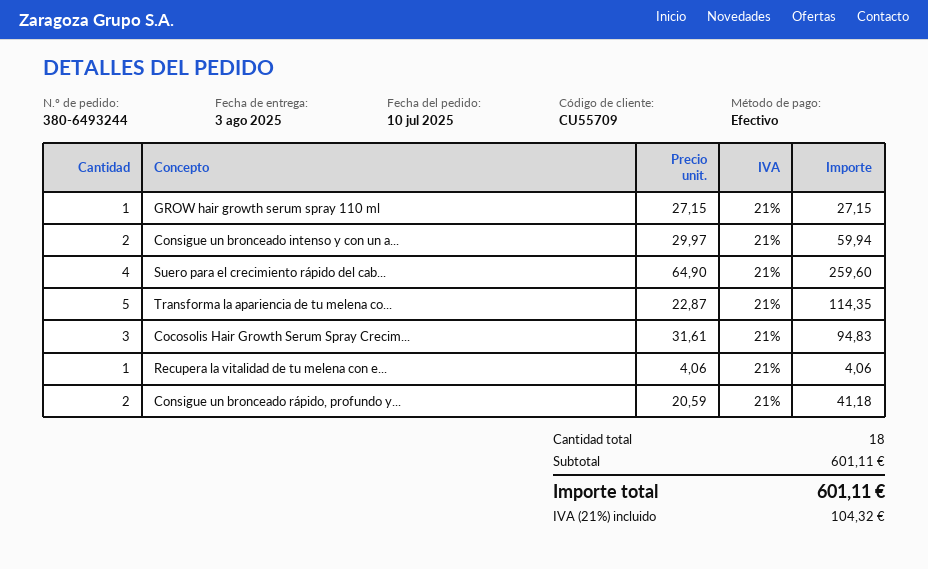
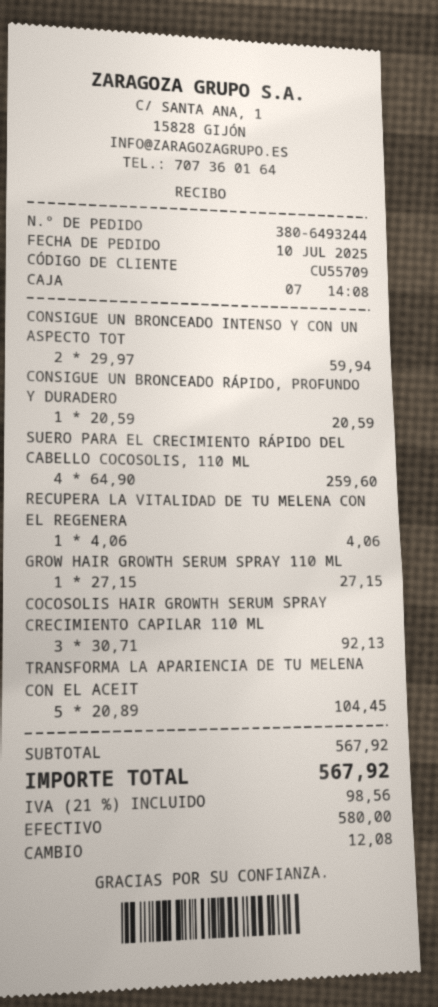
Transforma la apariencia de tu melena co...: 5 x 22.87 = 114.35 -> 5 x 20.89 = 104.45
Cocosolis Hair Growth Serum Spray Crecim...: 3 x 31.61 = 94.83 -> 3 x 30.71 = 92.13
Consigue un bronceado rápido, profundo y...: 2 x 20.59 = 41.18 -> 1 x 20.59 = 20.59
subtotal: 601.11 -> 567.92
tax: 21% = 104.32 -> 21% = 98.56
total: 601.11 -> 567.92

